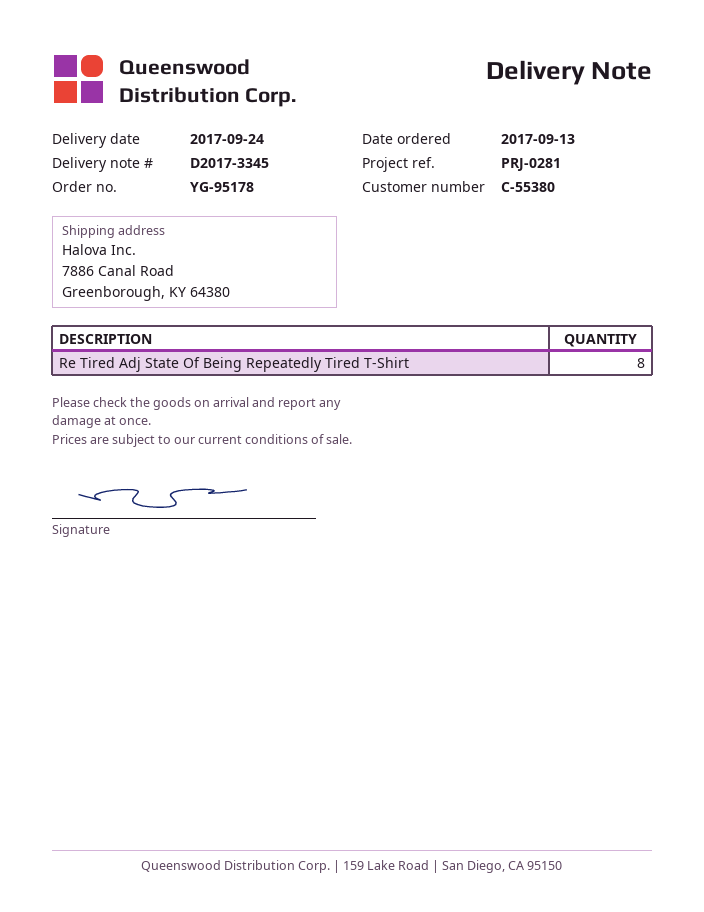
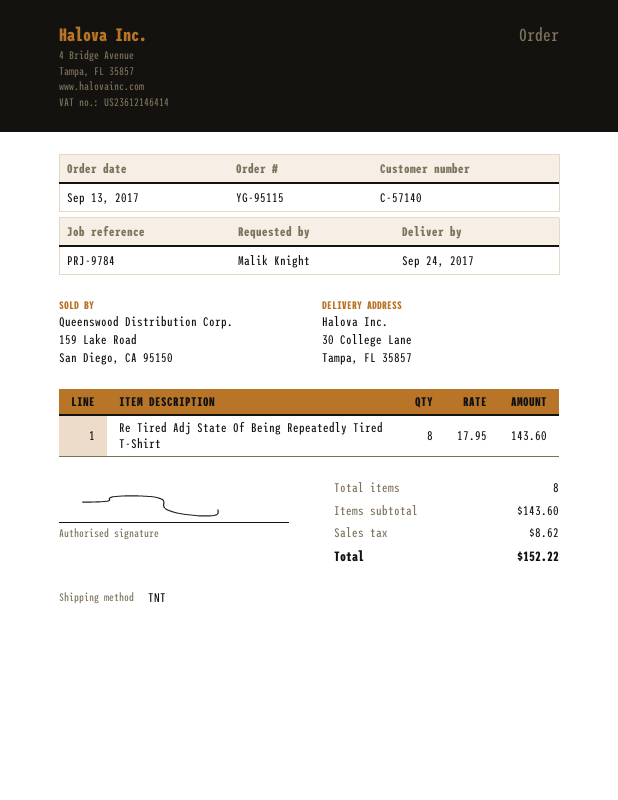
order number: YG-95178 -> YG-95115
customer number: C-55380 -> C-57140
reference: PRJ-0281 -> PRJ-9784
ship to: 7886 Canal Road, Greenborough, KY 64380 -> 30 College Lane, Tampa, FL 35857

